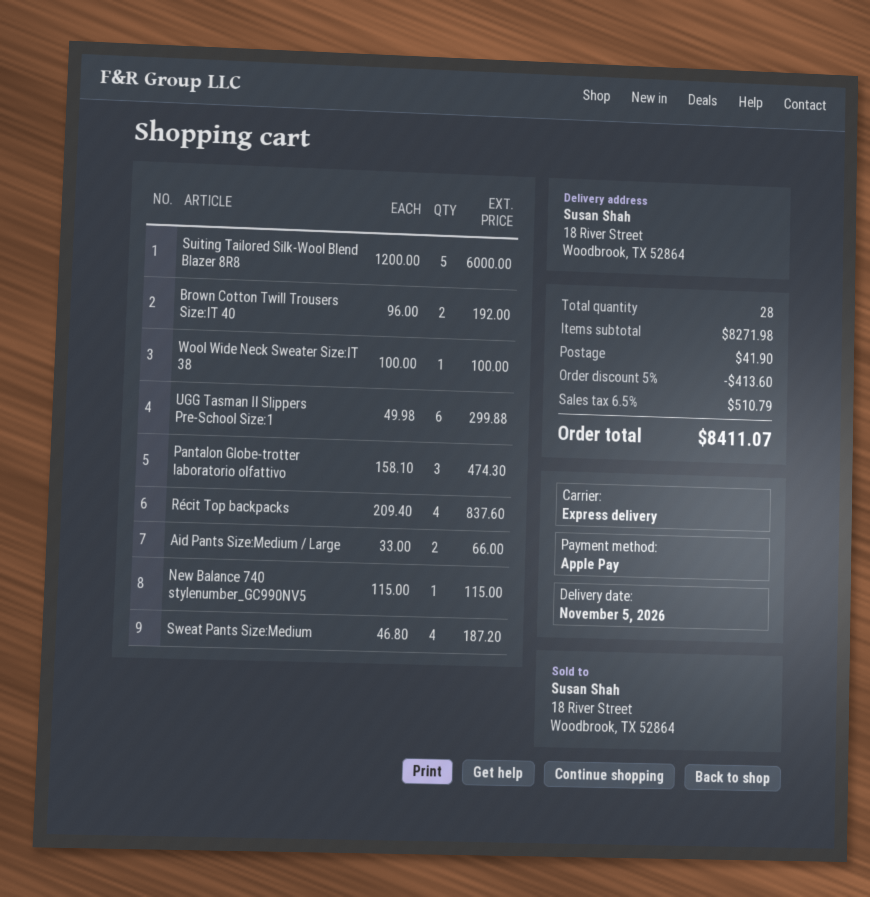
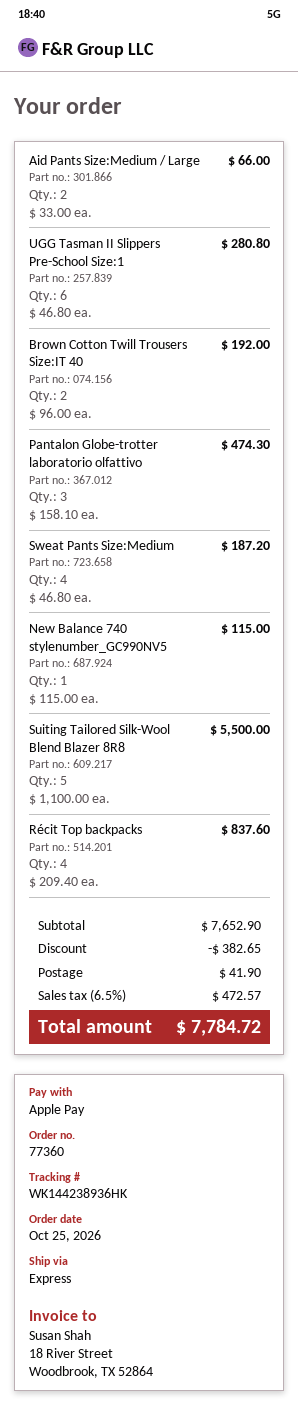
Suiting Tailored Silk-Wool Blend Blazer 8R8: 5 x 1200.00 = 6000.00 -> 5 x 1100.00 = 5500.00
Wool Wide Neck Sweater Size:IT 38: 1 x 100.00 = 100.00 -> none
UGG Tasman II Slippers Pre-School Size:1: 6 x 49.98 = 299.88 -> 6 x 46.80 = 280.80
subtotal: 8271.98 -> 7652.90
discount: 413.60 -> 382.65
tax: 6.5% = 510.79 -> 6.5% = 472.57
total: 8411.07 -> 7784.72

